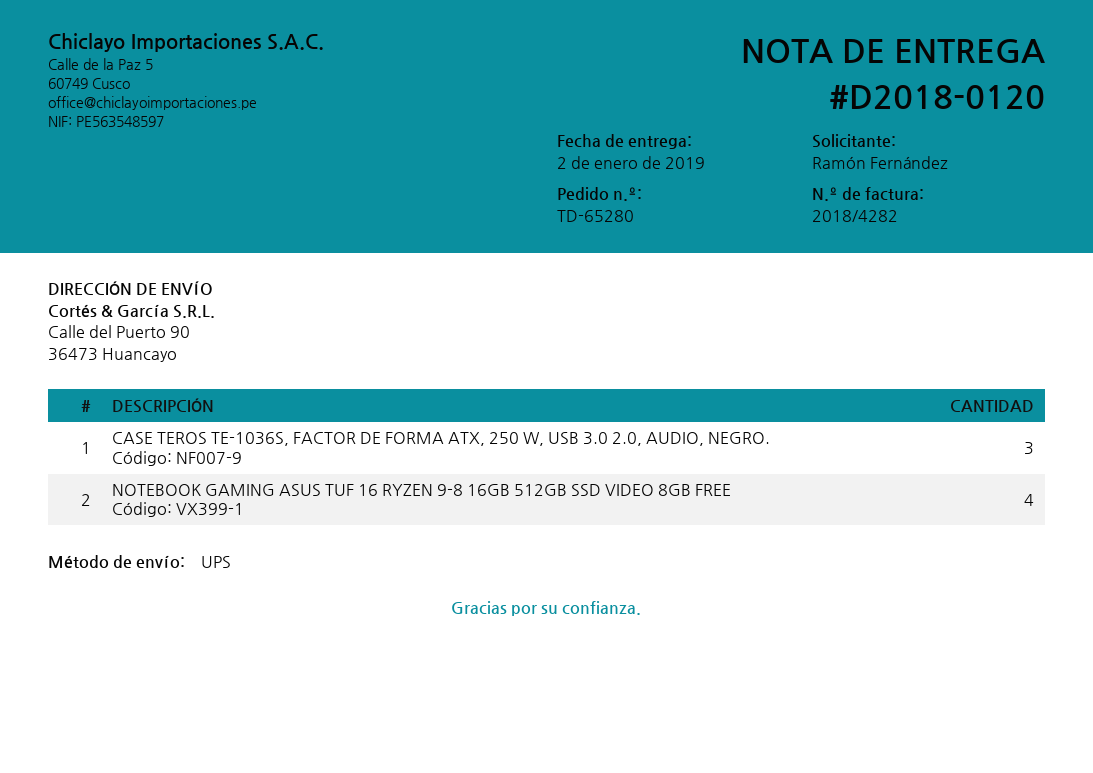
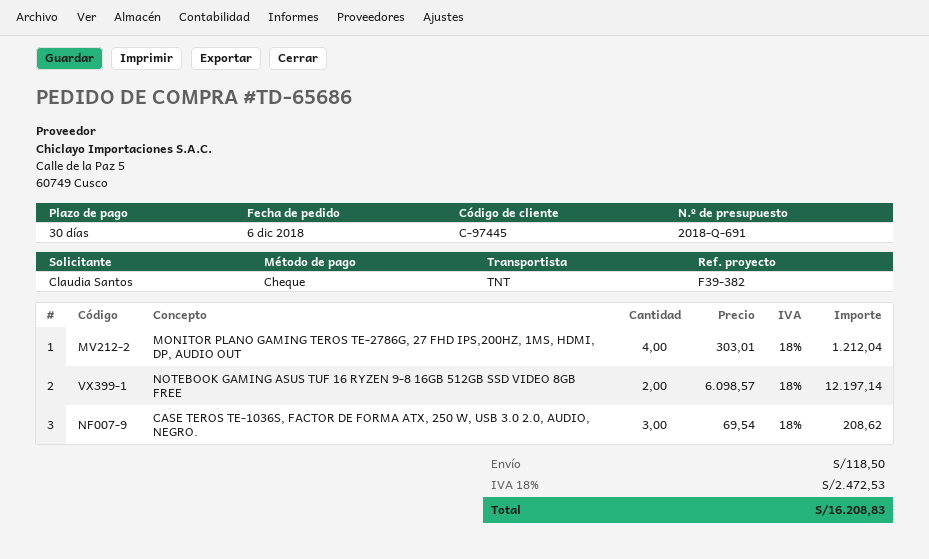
order number: TD-65280 -> TD-65686
ordered by: Ramón Fernández -> Claudia Santos
shipping method: UPS -> TNT
NOTEBOOK GAMING ASUS TUF 16 RYZEN 9-8 16GB 512GB SSD VIDEO 8GB FREE: 4 -> 2
MONITOR PLANO GAMING TEROS TE-2786G, 27 FHD IPS,200HZ, 1MS, HDMI, DP, AUDIO OUT: none -> 4

